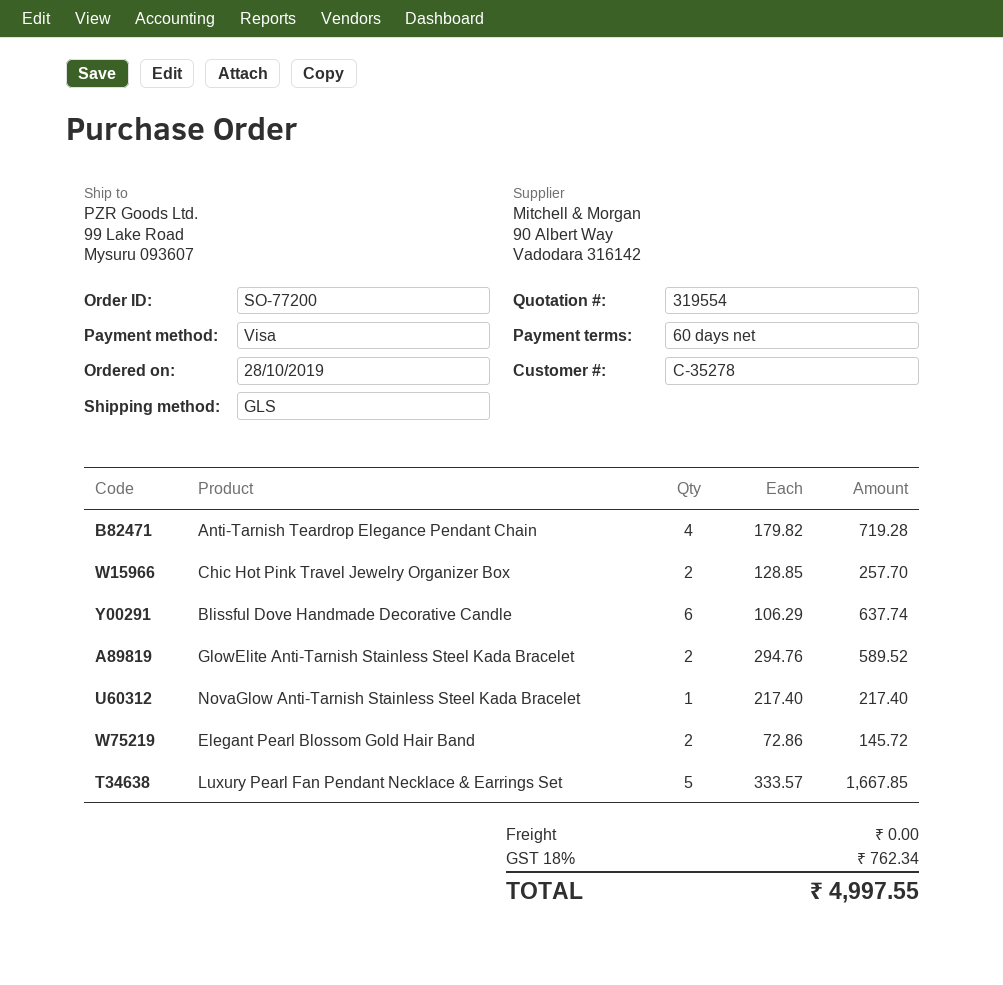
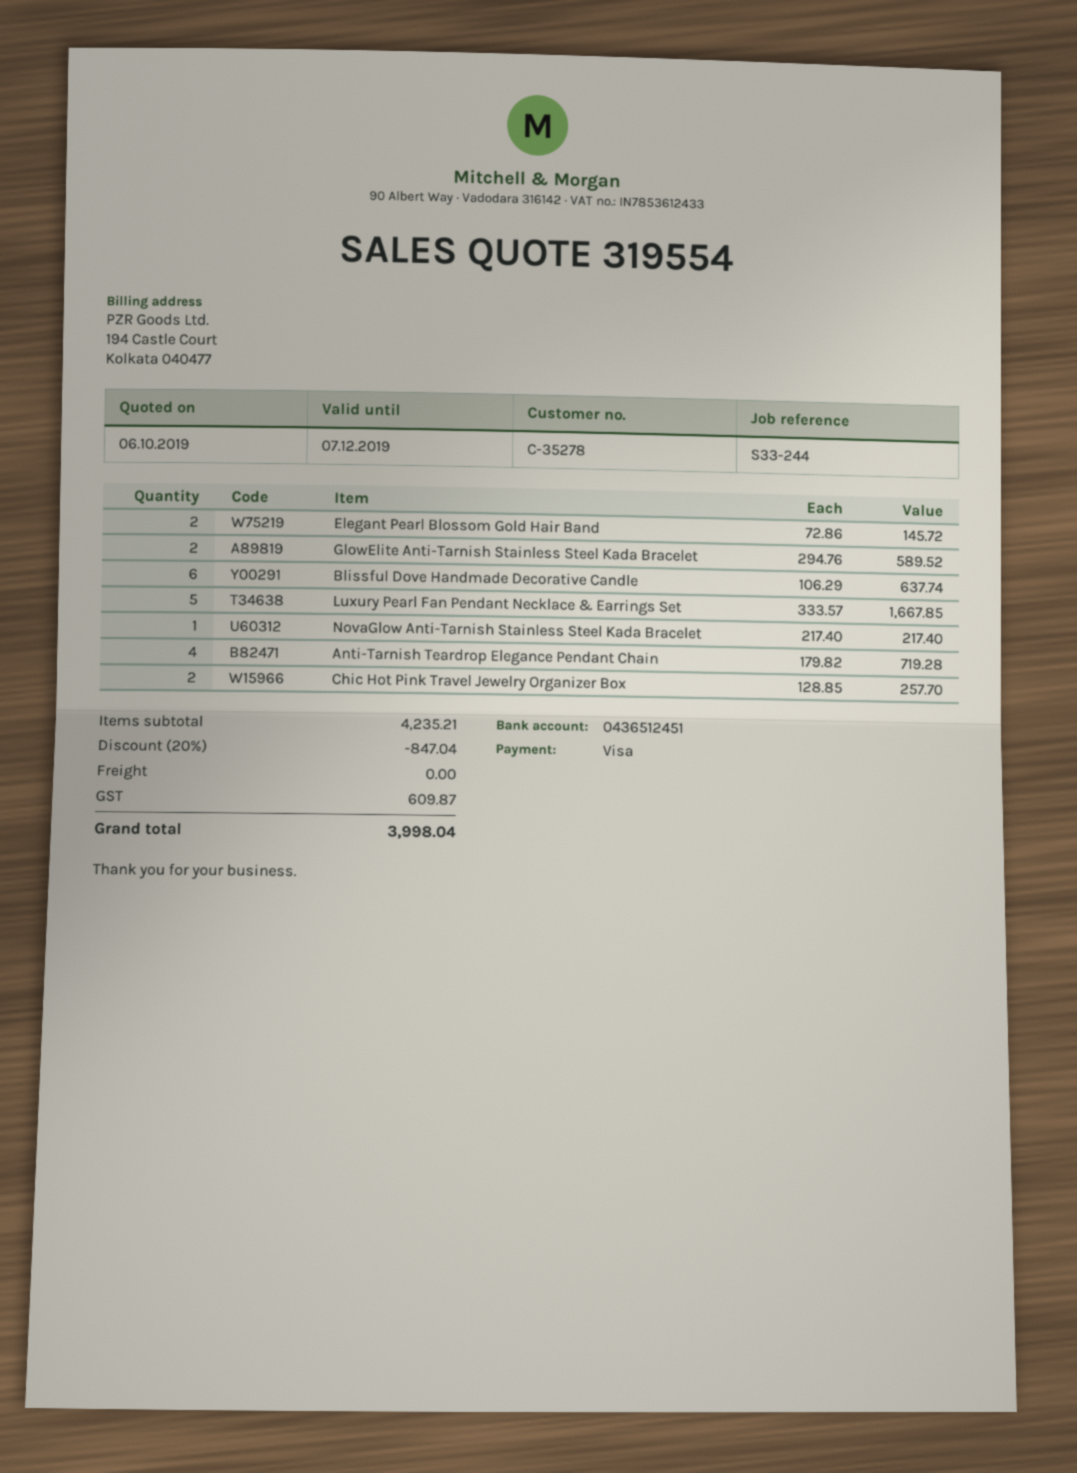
discount: none -> 20% = 847.04
tax: 762.34 -> 609.87
total: 4997.55 -> 3998.04

